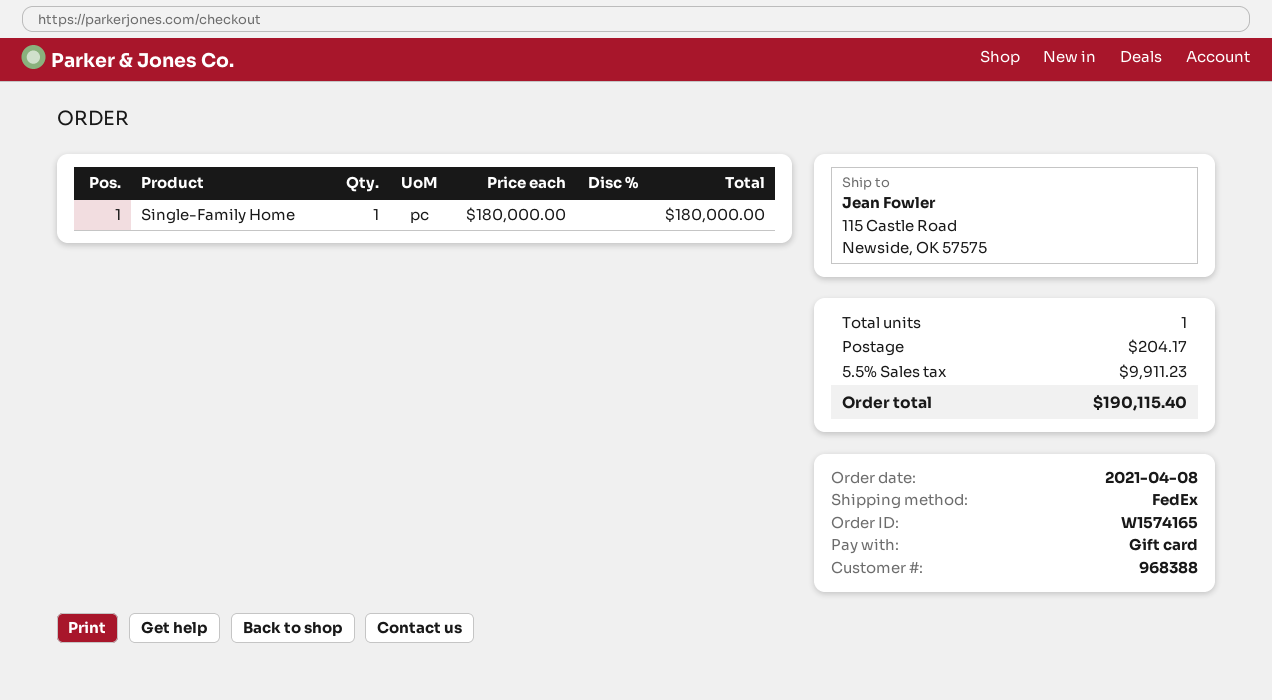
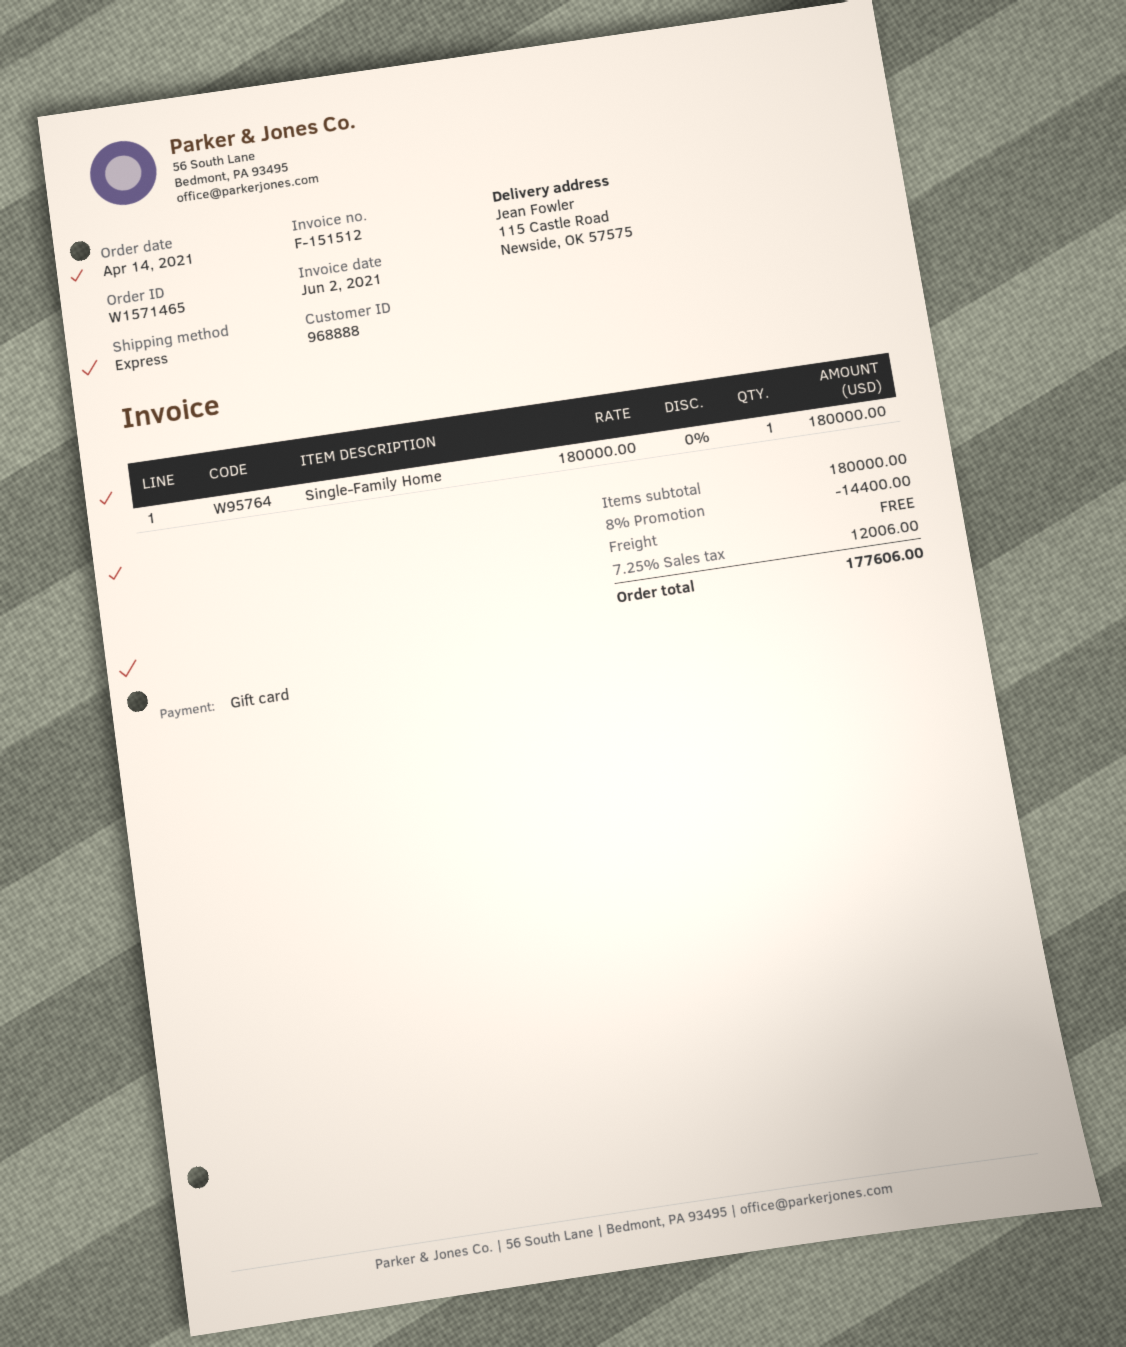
order number: W1574165 -> W1571465
order date: 2021-04-08 -> 2021-04-14
customer number: 968388 -> 968888
shipping method: FedEx -> express
discount: none -> 8% = 14400.00
shipping: 204.17 -> 0.00
tax: 5.5% = 9911.23 -> 7.25% = 12006.00
total: 190115.40 -> 177606.00

